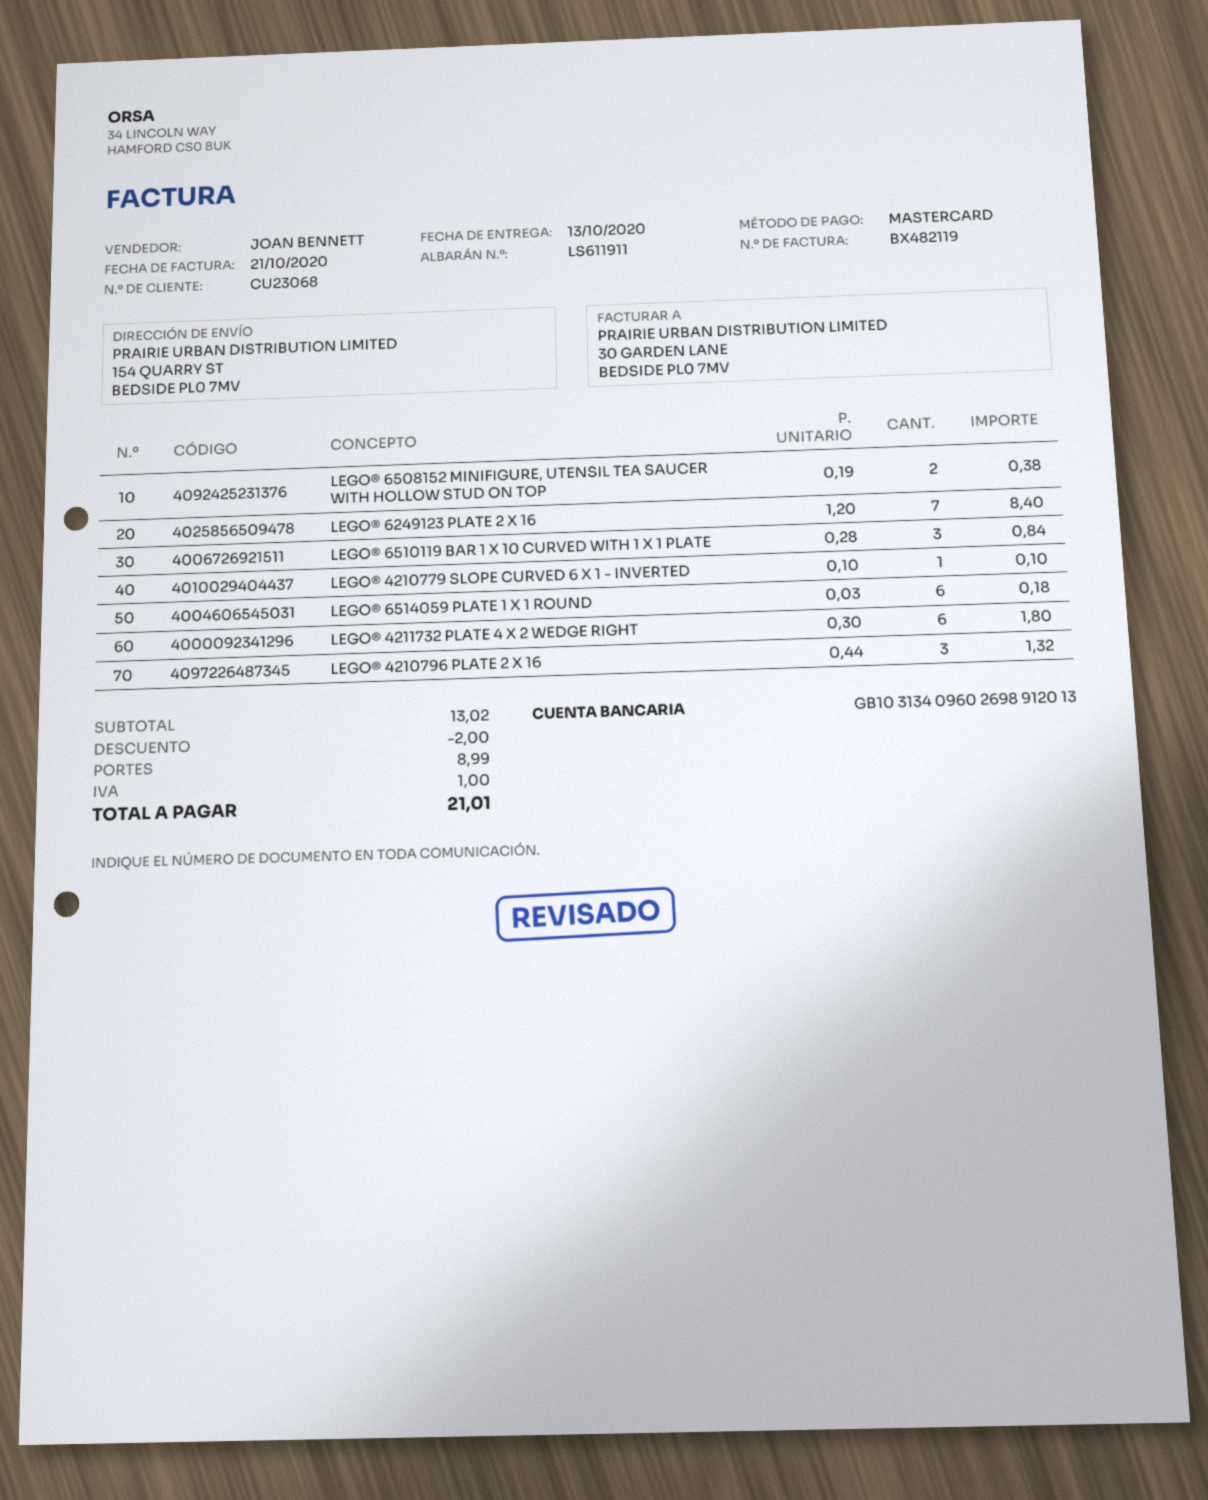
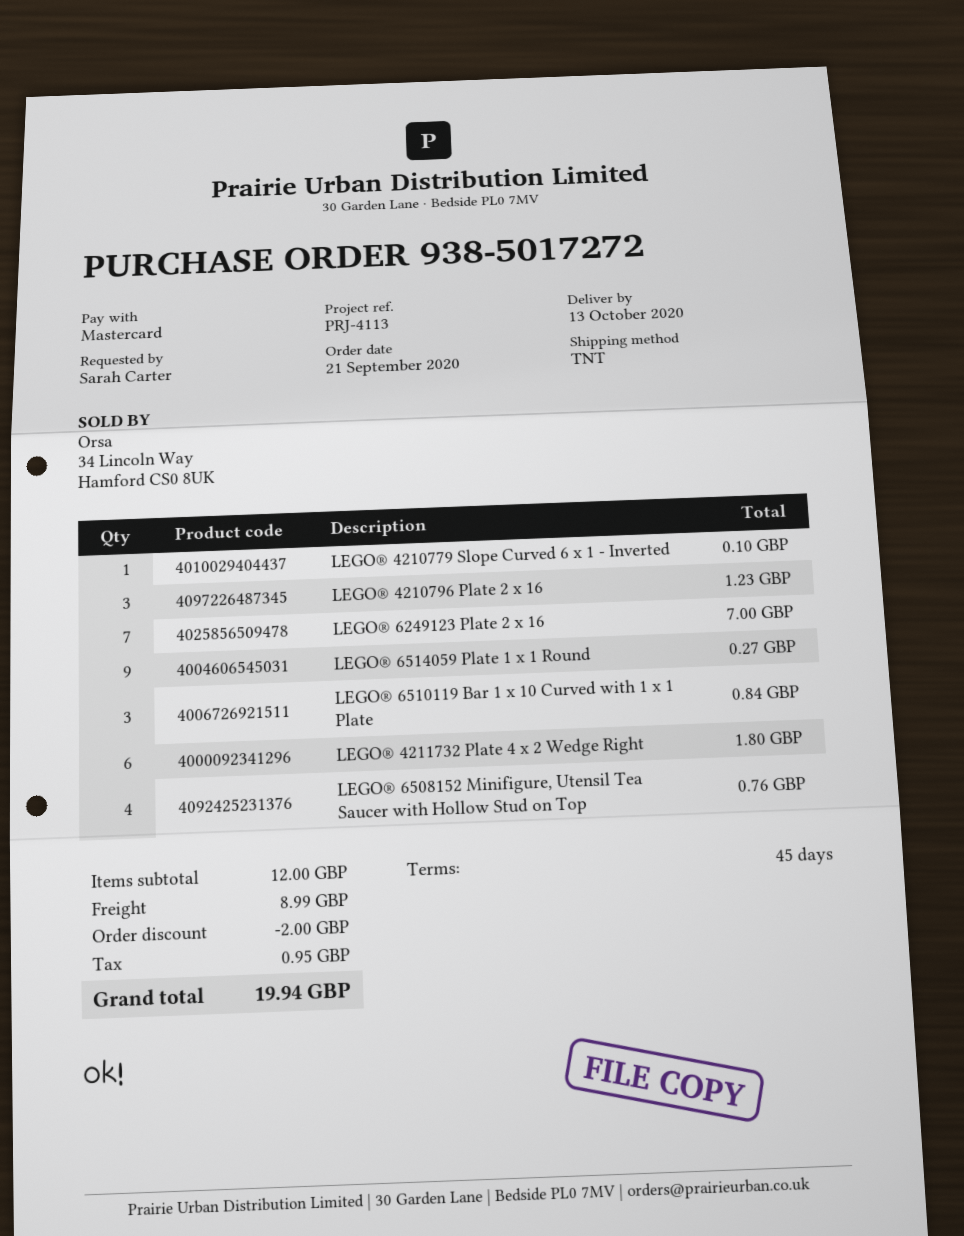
LEGO® 6508152 MINIFIGURE, UTENSIL TEA SAUCER WITH HOLLOW STUD ON TOP: 2 for 0.38 -> 4 for 0.76
LEGO® 6249123 PLATE 2 X 16: 7 for 8.40 -> 7 for 7.00
LEGO® 6514059 PLATE 1 X 1 ROUND: 6 for 0.18 -> 9 for 0.27
LEGO® 4210796 PLATE 2 X 16: 3 for 1.32 -> 3 for 1.23
subtotal: 13.02 -> 12.00
tax: 1.00 -> 0.95
total: 21.01 -> 19.94

